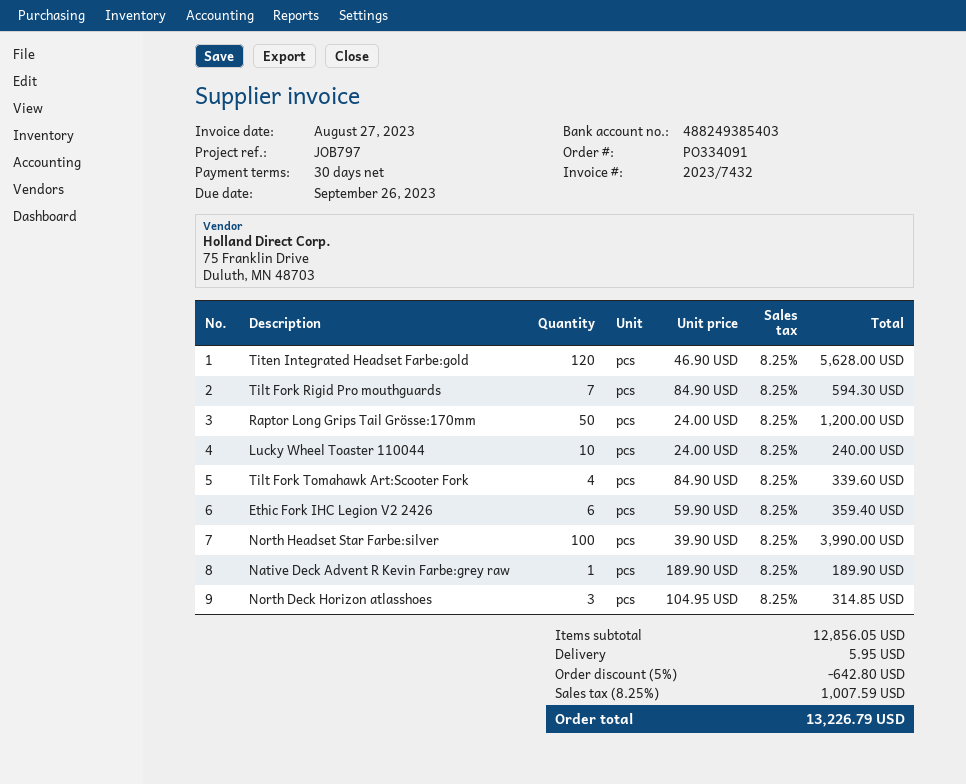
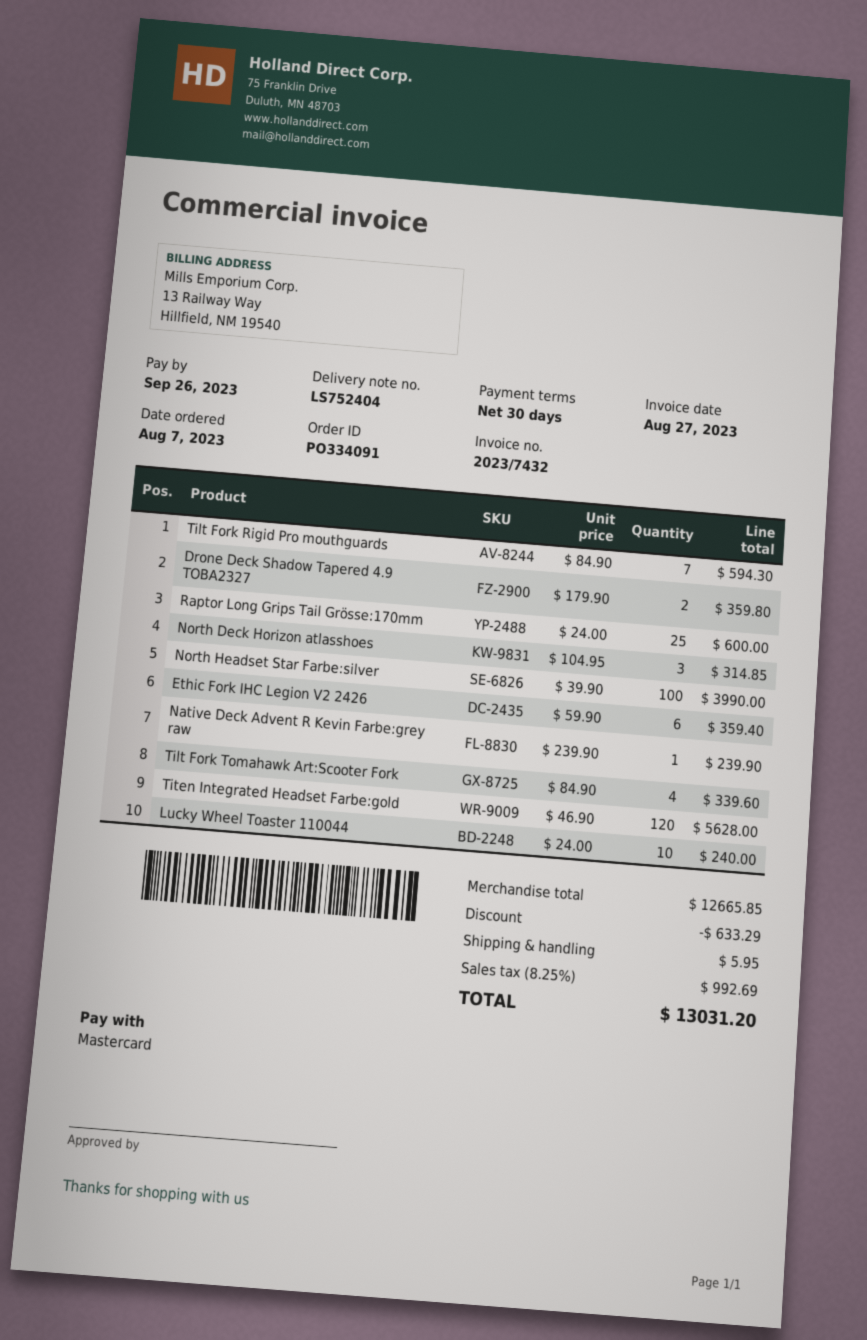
Raptor Long Grips Tail Grösse:170mm: 50 x 24.00 = 1200.00 -> 25 x 24.00 = 600.00
Native Deck Advent R Kevin Farbe:grey raw: 1 x 189.90 = 189.90 -> 1 x 239.90 = 239.90
Drone Deck Shadow Tapered 4.9 TOBA2327: none -> 2 x 179.90 = 359.80
subtotal: 12856.05 -> 12665.85
discount: 642.80 -> 633.29
tax: 8.25% = 1007.59 -> 8.25% = 992.69
total: 13226.79 -> 13031.20

